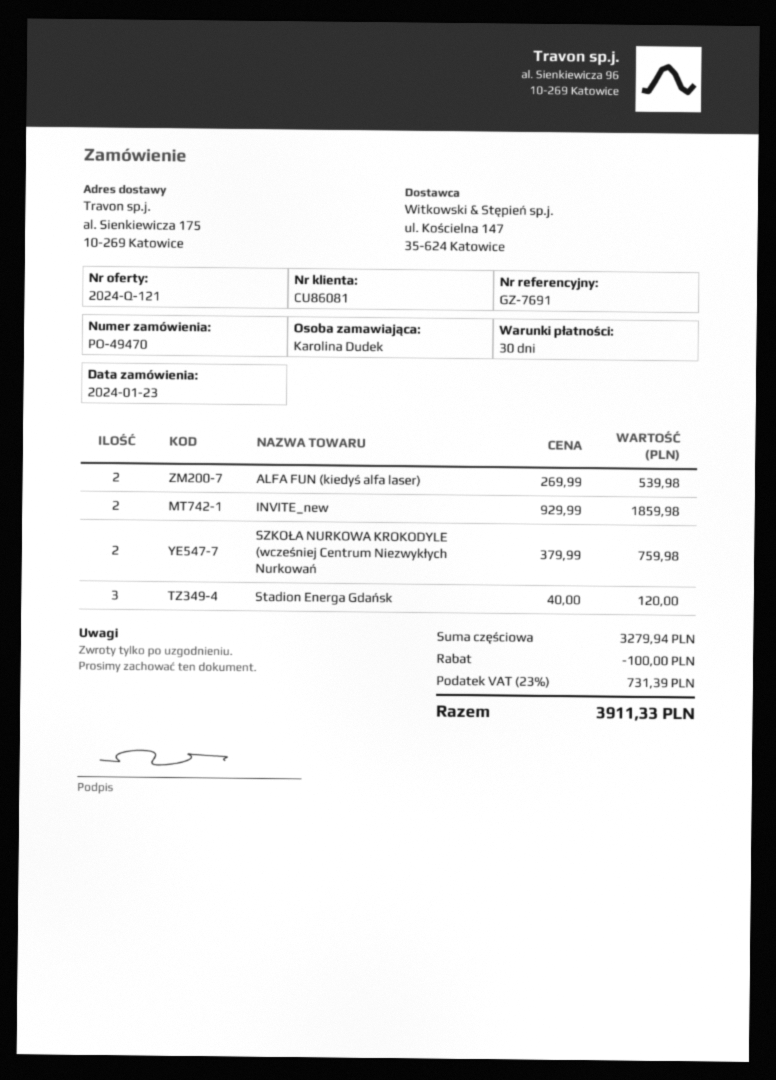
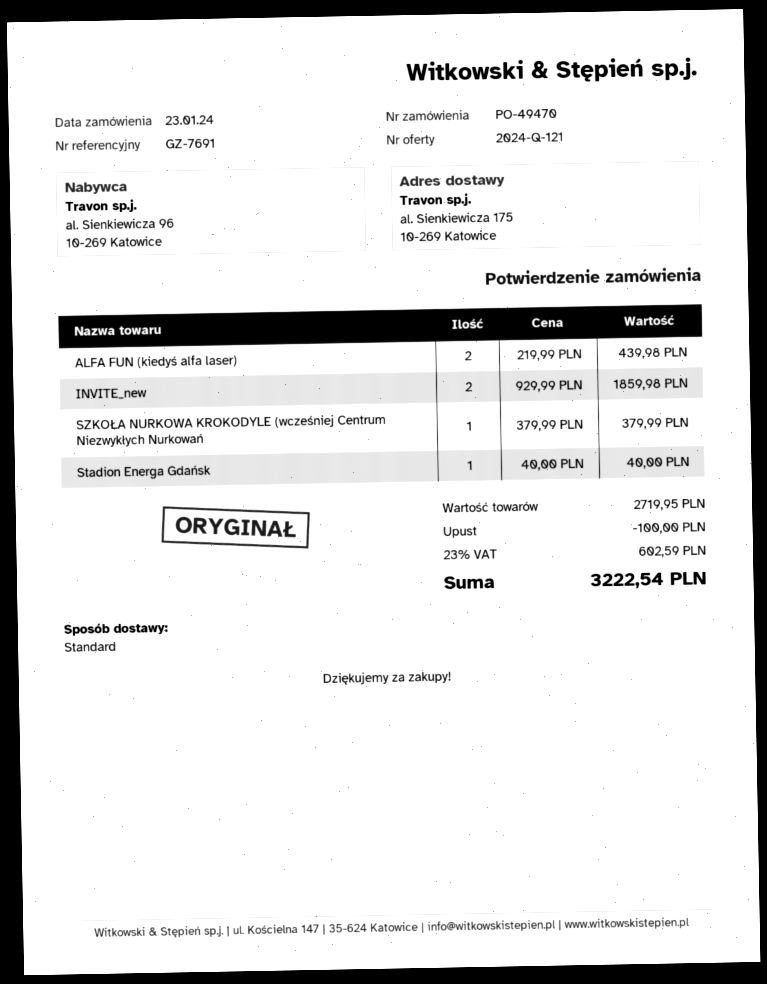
ALFA FUN (kiedyś alfa laser): 2 x 269.99 = 539.98 -> 2 x 219.99 = 439.98
SZKOŁA NURKOWA KROKODYLE (wcześniej Centrum Niezwykłych Nurkowań: 2 x 379.99 = 759.98 -> 1 x 379.99 = 379.99
Stadion Energa Gdańsk: 3 x 40.00 = 120.00 -> 1 x 40.00 = 40.00
subtotal: 3279.94 -> 2719.95
tax: 23% = 731.39 -> 23% = 602.59
total: 3911.33 -> 3222.54

